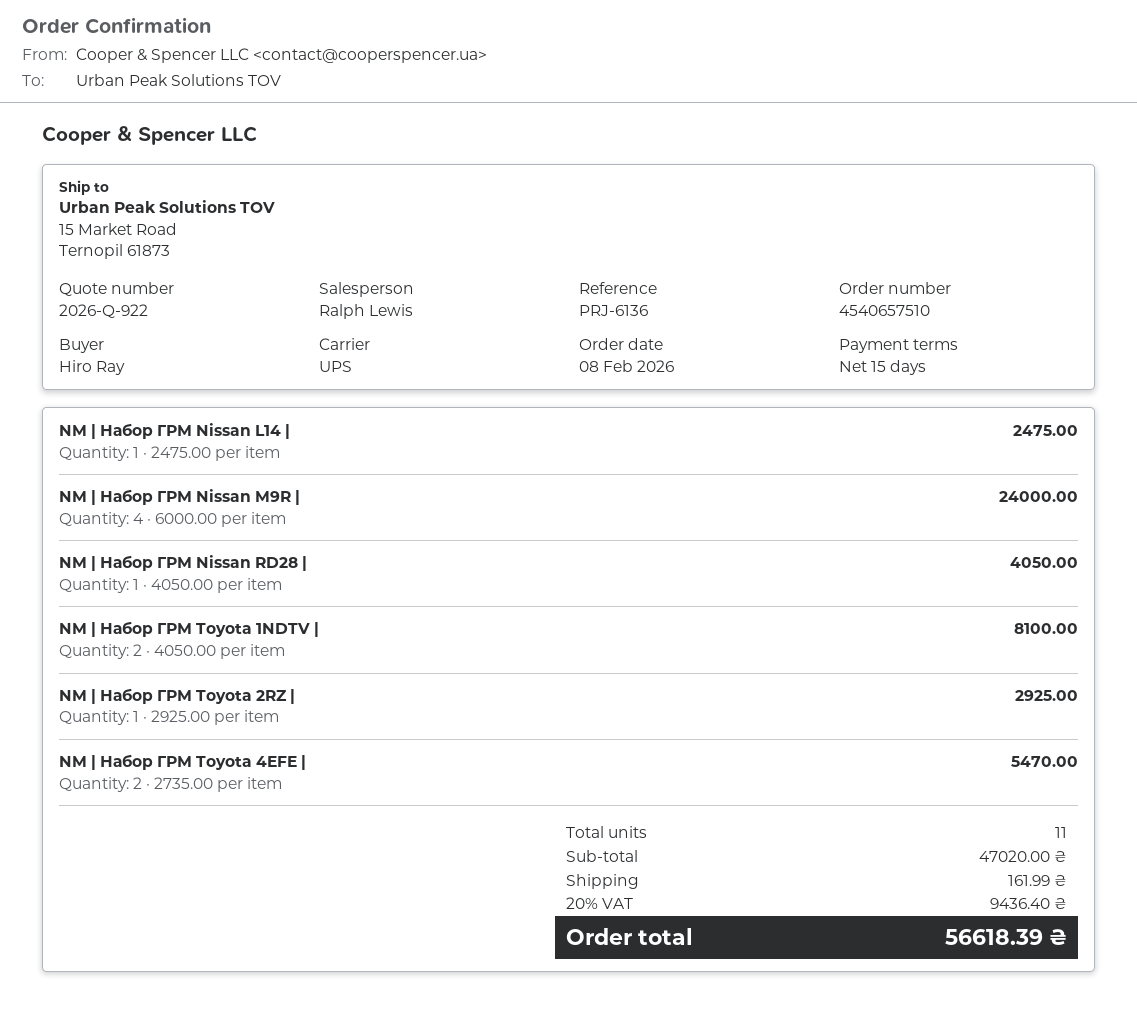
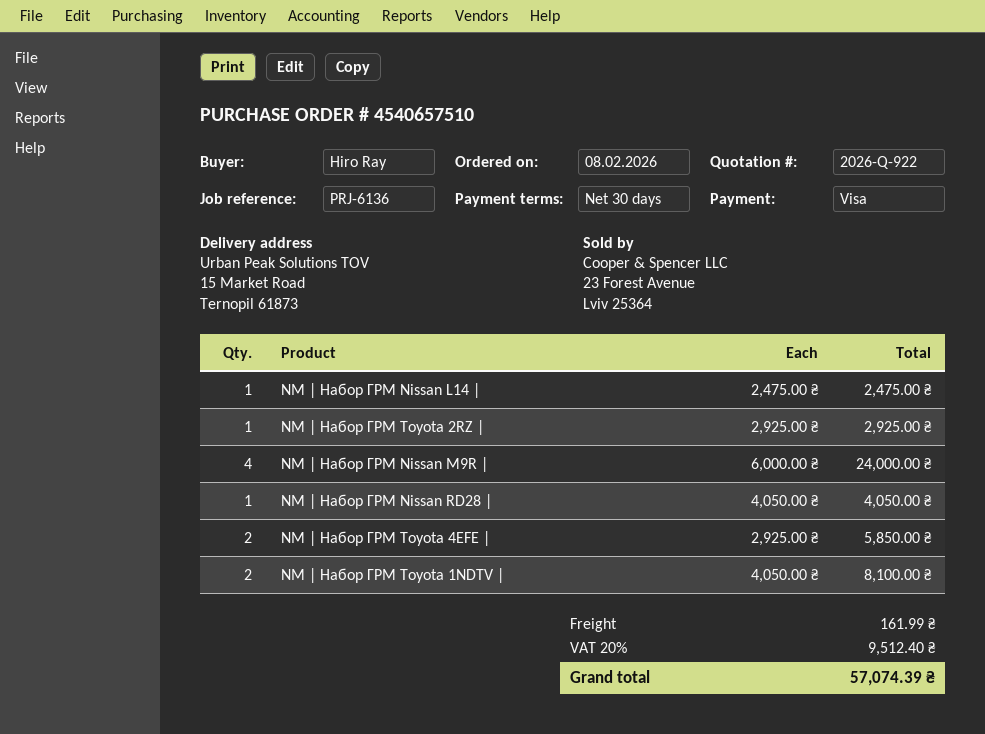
payment terms: 15 days -> 30 days
NM | Набор ГРМ Toyota 4EFE |: 2 x 2735.00 = 5470.00 -> 2 x 2925.00 = 5850.00
tax: 20% = 9436.40 -> 20% = 9512.40
total: 56618.39 -> 57074.39

